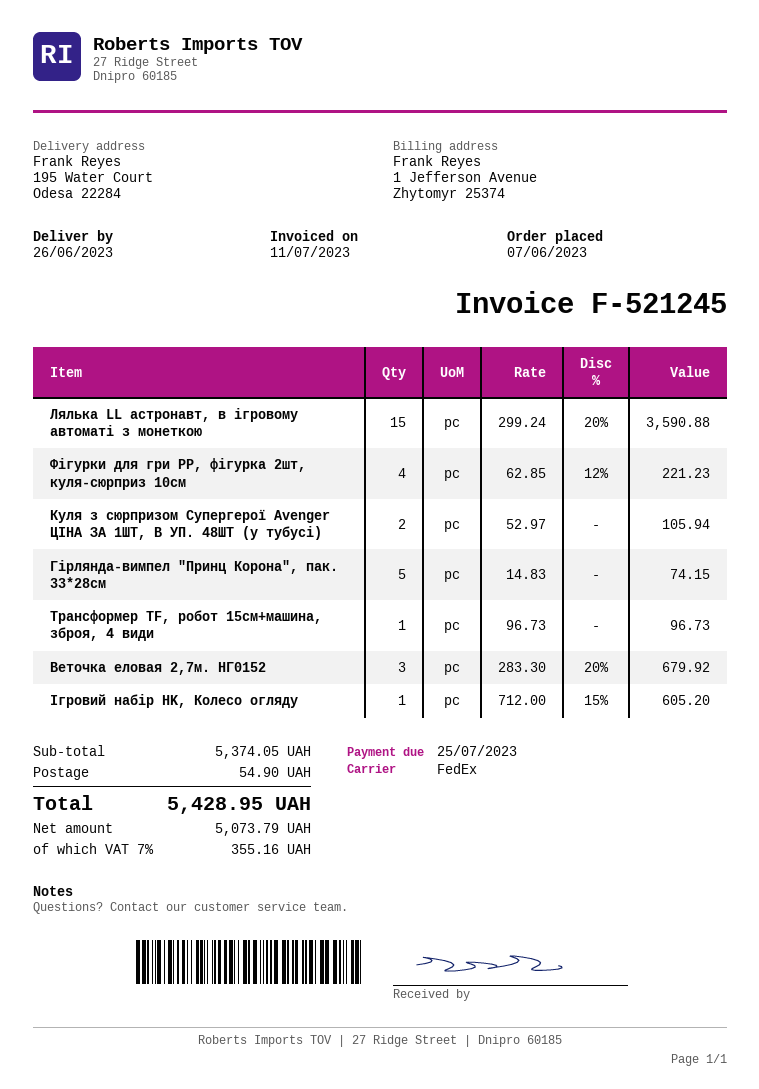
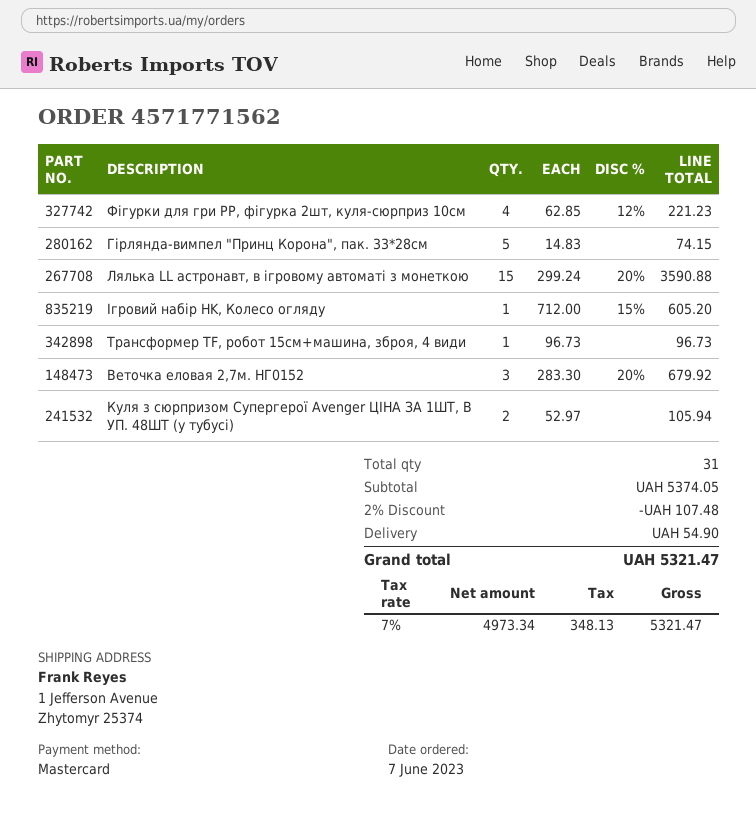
ship to: 195 Water Court, Odesa 22284 -> 1 Jefferson Avenue, Zhytomyr 25374
discount: none -> 2% = 107.48
net: 5073.79 -> 4973.34
tax: 7% = 355.16 -> 7% = 348.13
total: 5428.95 -> 5321.47

